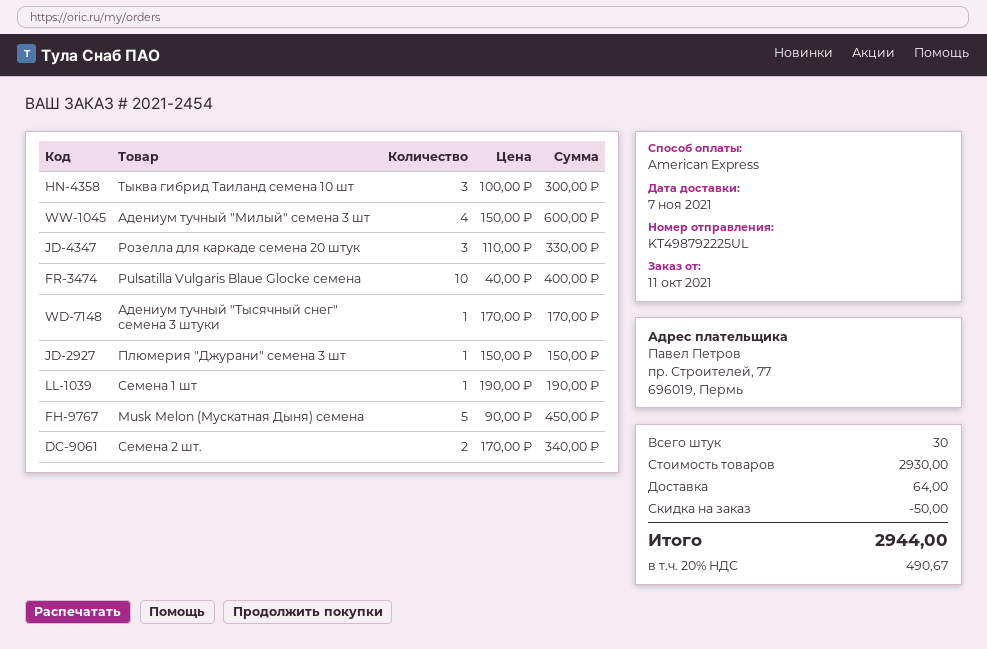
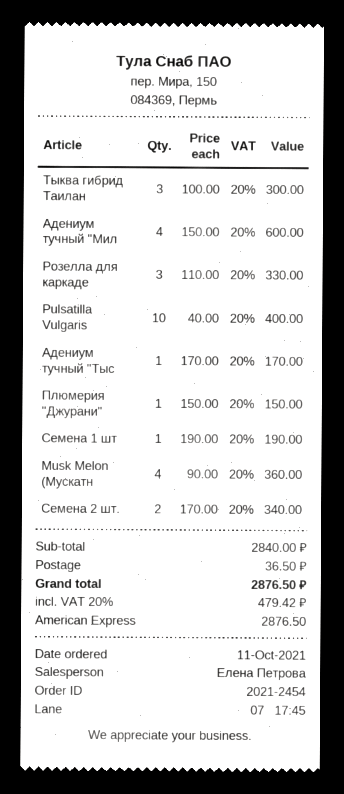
Musk Melon (Мускатная Дыня) семена: 5 x 90.00 = 450.00 -> 4 x 90.00 = 360.00
subtotal: 2930.00 -> 2840.00
discount: 50.00 -> none
shipping: 64.00 -> 36.50
tax: 20% = 490.67 -> 20% = 479.42
total: 2944.00 -> 2876.50

